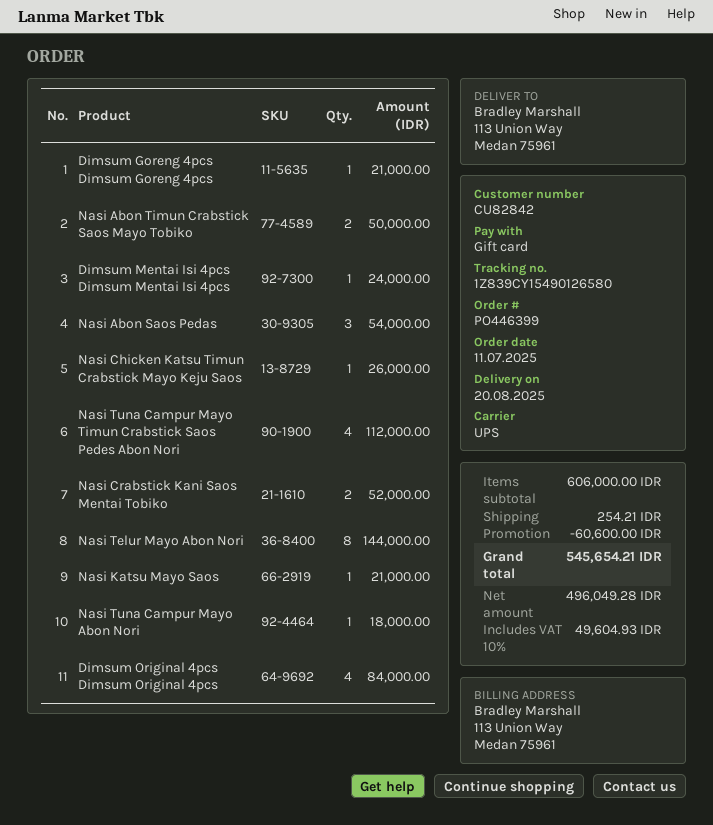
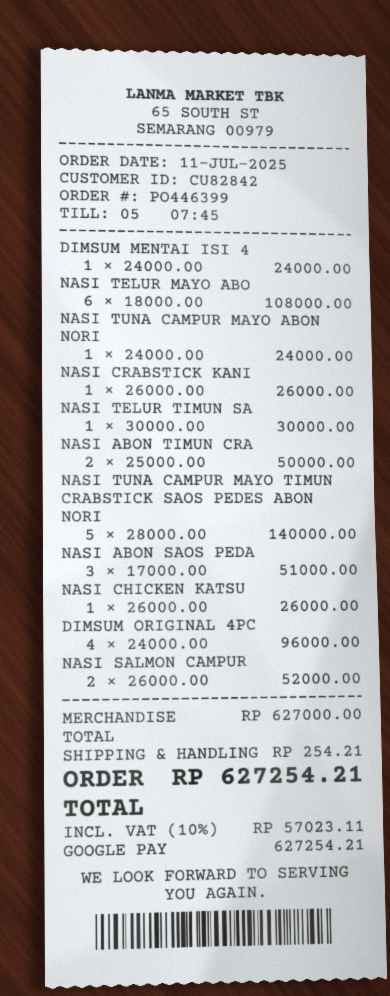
payment method: gift card -> Google Pay
Dimsum Goreng 4pcs Dimsum Goreng 4pcs: 1 for 21000.00 -> none
Nasi Abon Saos Pedas: 3 for 54000.00 -> 3 for 51000.00
Nasi Tuna Campur Mayo Timun Crabstick Saos Pedes Abon Nori: 4 for 112000.00 -> 5 for 140000.00
Nasi Crabstick Kani Saos Mentai Tobiko: 2 for 52000.00 -> 1 for 26000.00
Nasi Telur Mayo Abon Nori: 8 for 144000.00 -> 6 for 108000.00
Nasi Katsu Mayo Saos: 1 for 21000.00 -> none
Nasi Tuna Campur Mayo Abon Nori: 1 for 18000.00 -> 1 for 24000.00
Dimsum Original 4pcs Dimsum Original 4pcs: 4 for 84000.00 -> 4 for 96000.00
NASI TELUR TIMUN SA: none -> 1 for 30000.00
NASI SALMON CAMPUR: none -> 2 for 52000.00
subtotal: 606000.00 -> 627000.00
discount: 60600.00 -> none
tax: 10% = 49604.93 -> 10% = 57023.11
total: 545654.21 -> 627254.21

